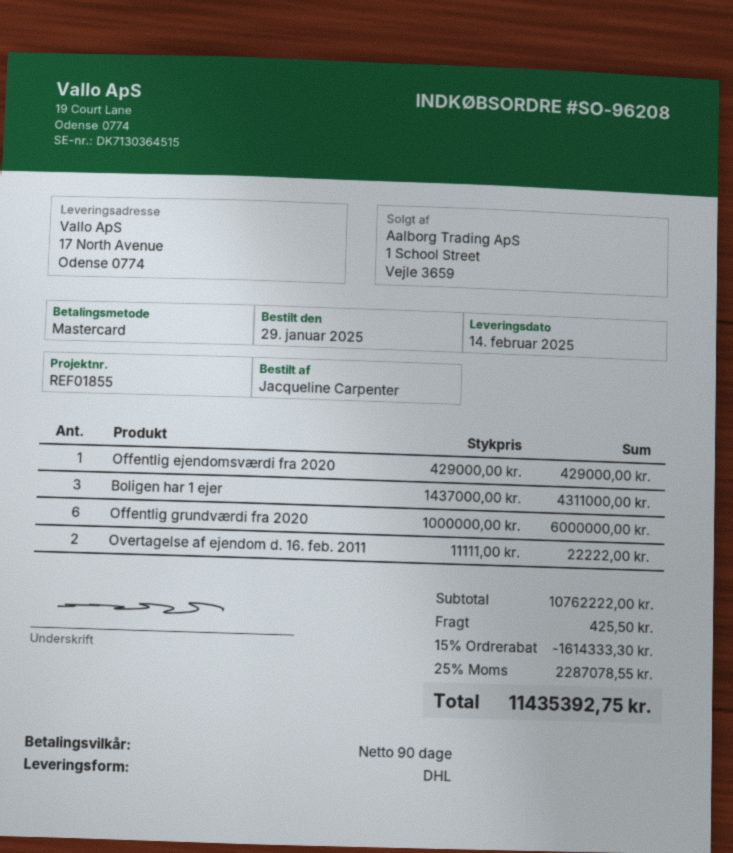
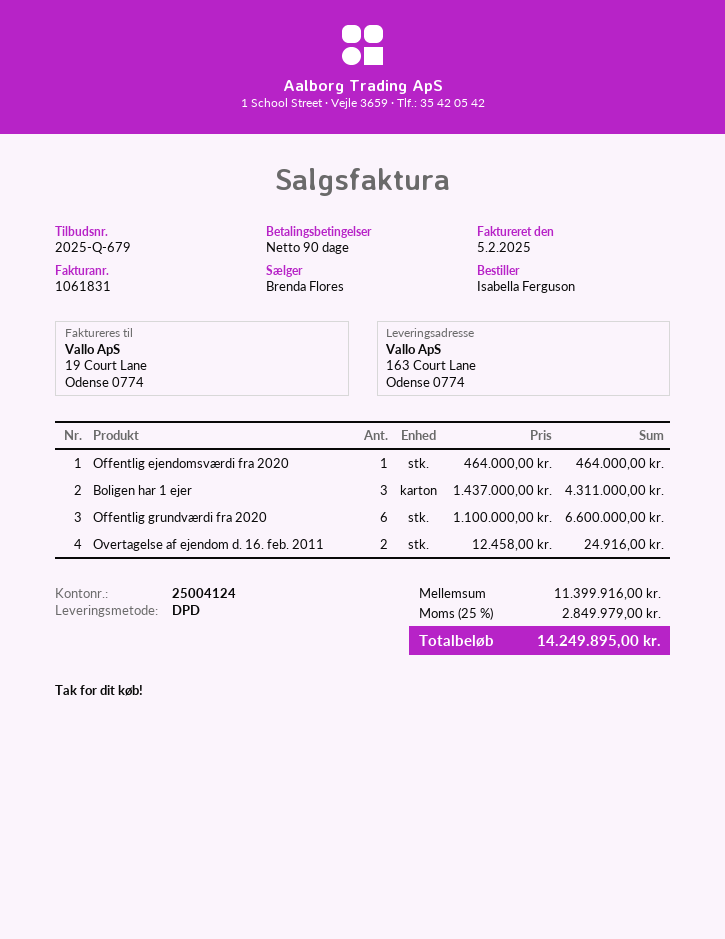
ordered by: Jacqueline Carpenter -> Isabella Ferguson
shipping method: DHL -> DPD
ship to: 17 North Avenue, Odense 0774 -> 163 Court Lane, Odense 0774
Offentlig ejendomsværdi fra 2020: 1 x 429000.00 = 429000.00 -> 1 x 464000.00 = 464000.00
Offentlig grundværdi fra 2020: 6 x 1000000.00 = 6000000.00 -> 6 x 1100000.00 = 6600000.00
Overtagelse af ejendom d. 16. feb. 2011: 2 x 11111.00 = 22222.00 -> 2 x 12458.00 = 24916.00
subtotal: 10762222.00 -> 11399916.00
discount: 15% = 1614333.30 -> none
shipping: 425.50 -> none
tax: 25% = 2287078.55 -> 25% = 2849979.00
total: 11435392.75 -> 14249895.00

